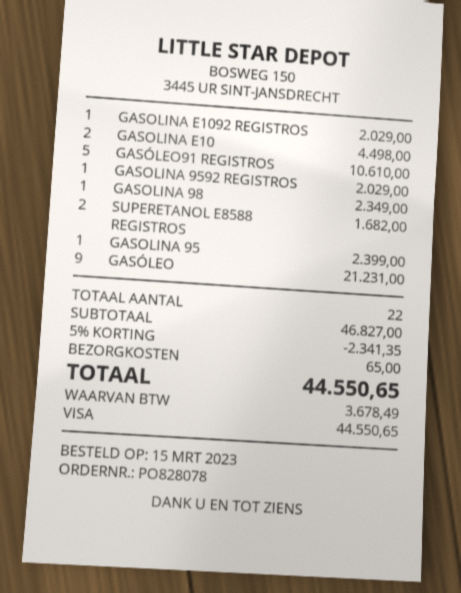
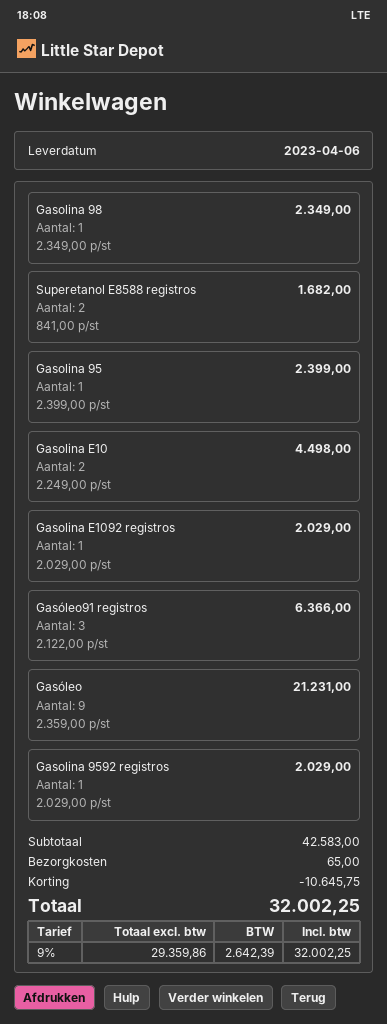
GASÓLEO91 REGISTROS: 5 for 10610.00 -> 3 for 6366.00
subtotal: 46827.00 -> 42583.00
discount: 2341.35 -> 10645.75
tax: 3678.49 -> 2642.39
total: 44550.65 -> 32002.25

